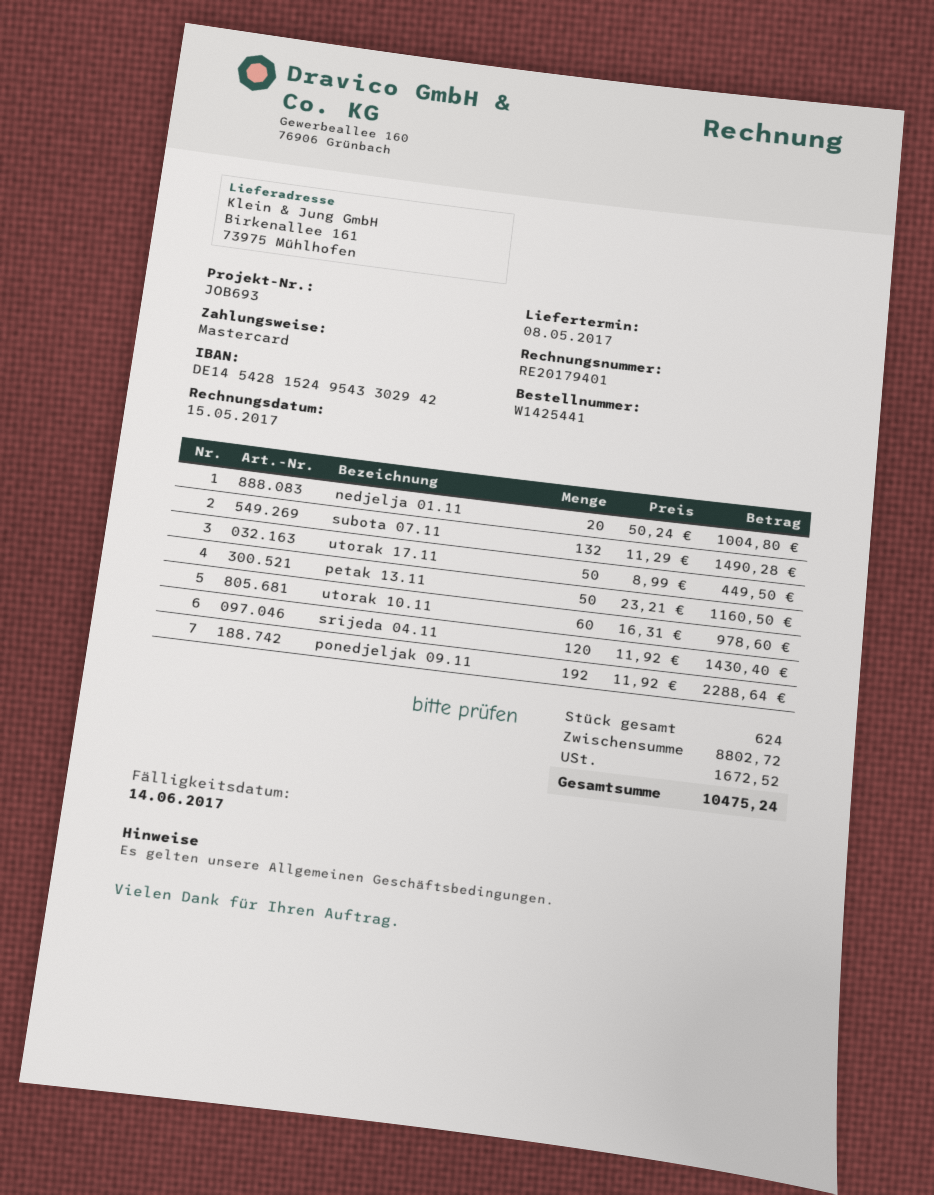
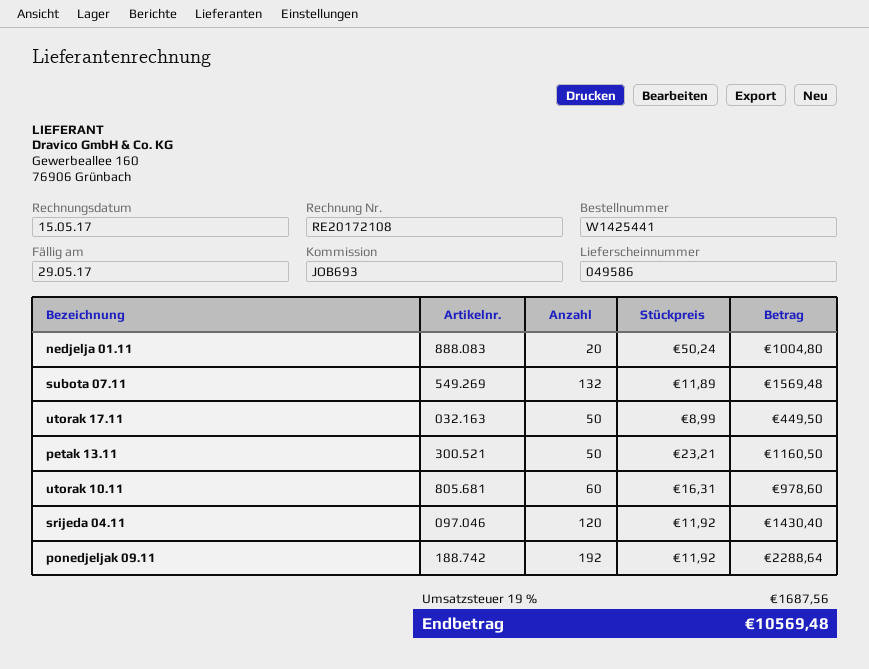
invoice number: RE20179401 -> RE20172108
due date: 2017-06-14 -> 2017-05-29
subota 07.11: 132 x 11.29 = 1490.28 -> 132 x 11.89 = 1569.48
tax: 1672.52 -> 1687.56
total: 10475.24 -> 10569.48

